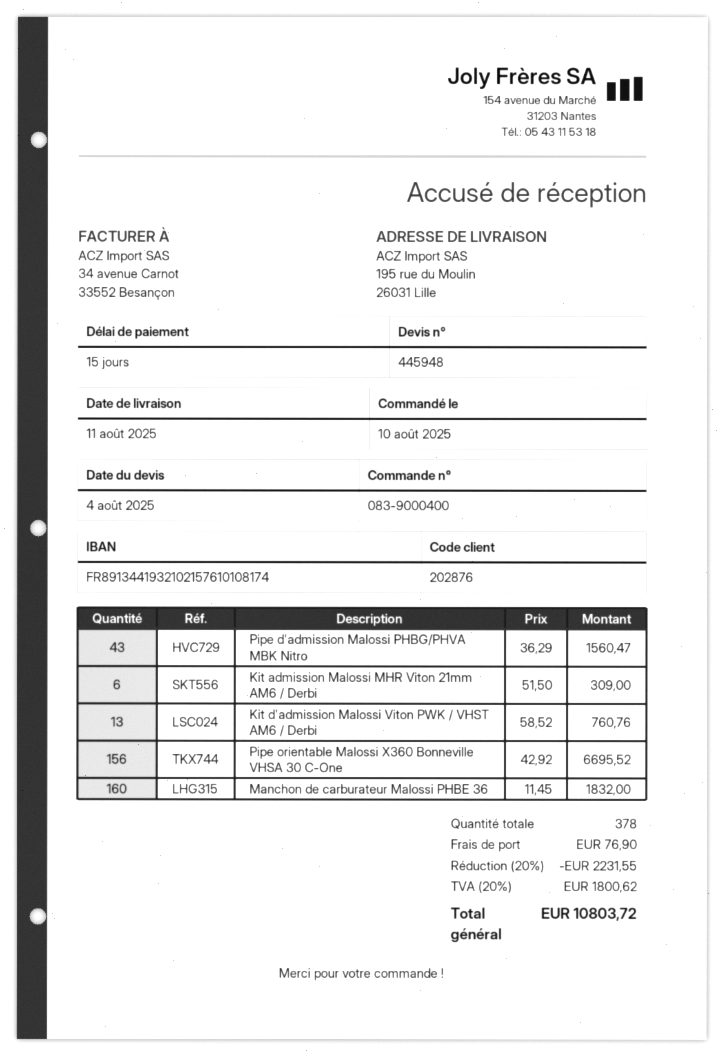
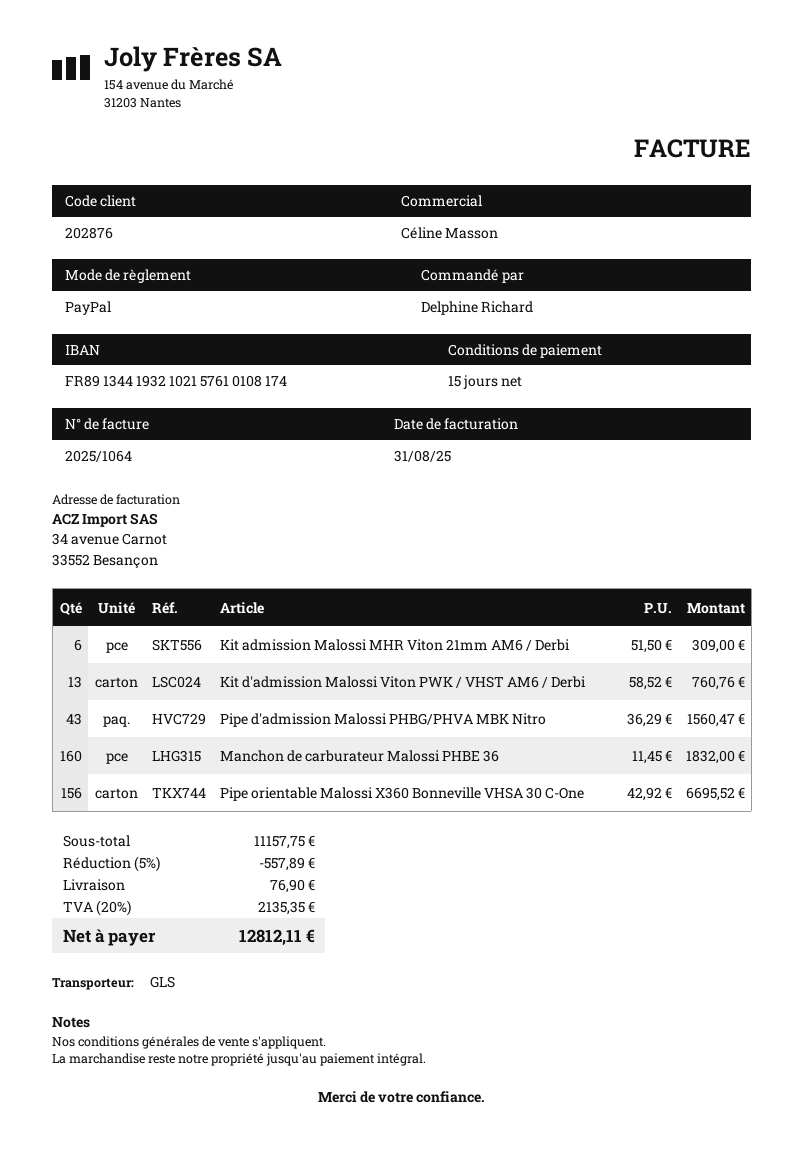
discount: 20% = 2231.55 -> 5% = 557.89
tax: 20% = 1800.62 -> 20% = 2135.35
total: 10803.72 -> 12812.11

